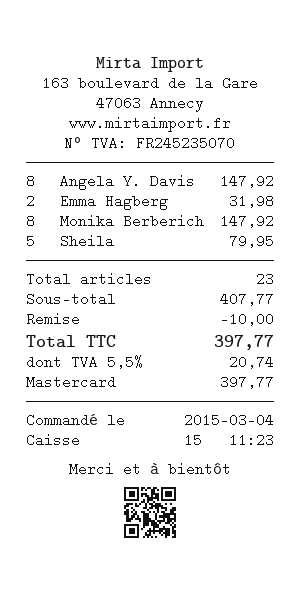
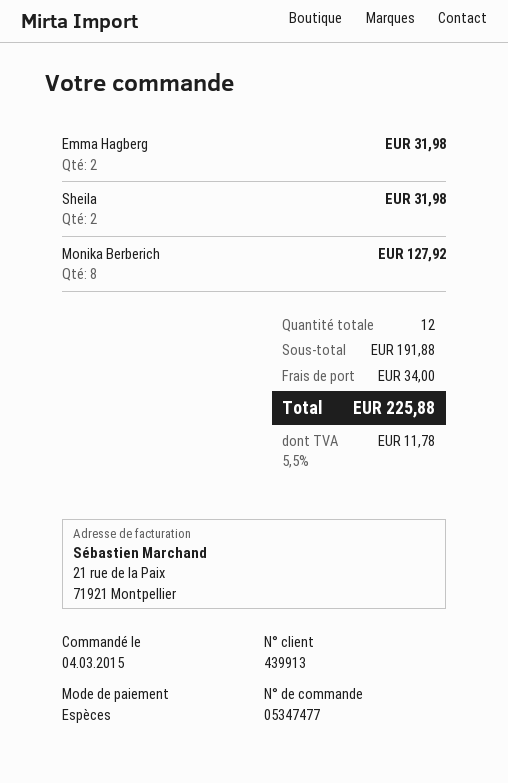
payment method: Mastercard -> cash
Angela Y. Davis: 8 for 147.92 -> none
Monika Berberich: 8 for 147.92 -> 8 for 127.92
Sheila: 5 for 79.95 -> 2 for 31.98
total quantity: 23 -> 12
subtotal: 407.77 -> 191.88
discount: 10.00 -> none
shipping: none -> 34.00
tax: 5.5% = 20.74 -> 5.5% = 11.78
total: 397.77 -> 225.88

